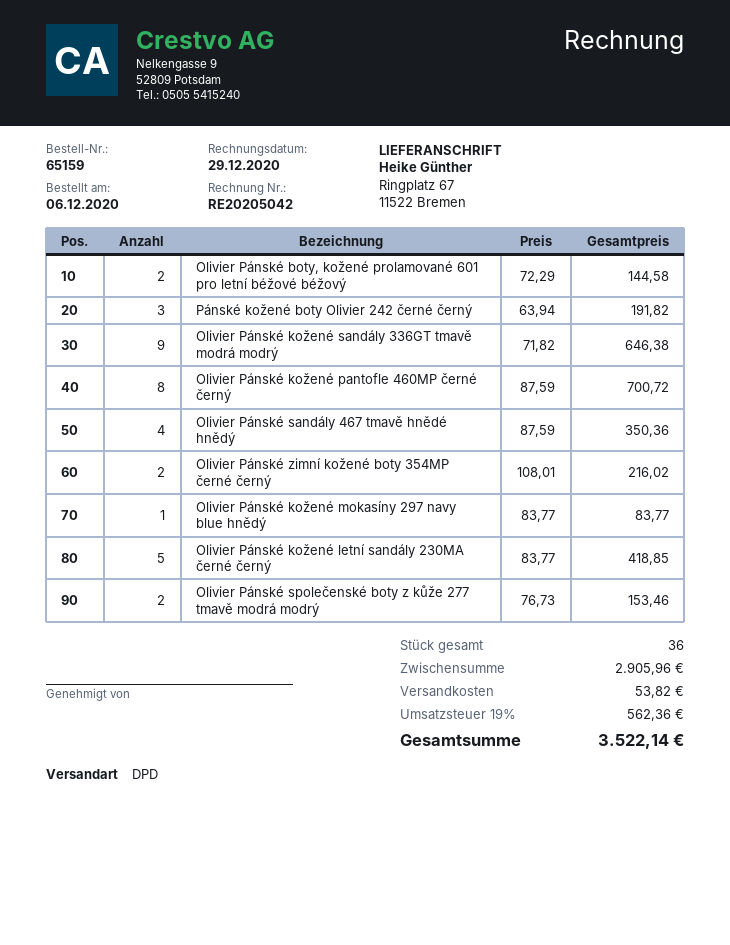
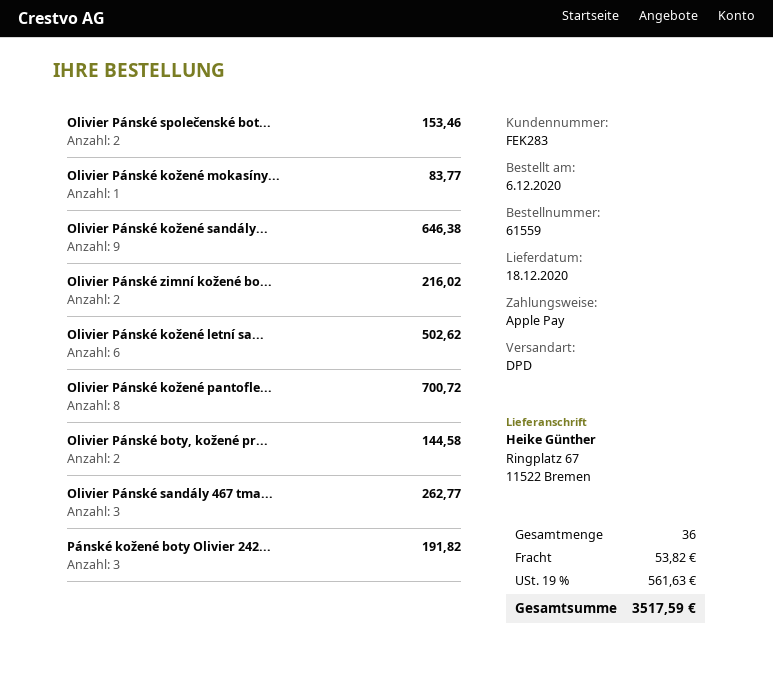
order number: 65159 -> 61559
Olivier Pánské sandály 467 tmavě hnědé hnědý: 4 for 350.36 -> 3 for 262.77
Olivier Pánské kožené letní sandály 230MA černé černý: 5 for 418.85 -> 6 for 502.62
tax: 19% = 562.36 -> 19% = 561.63
total: 3522.14 -> 3517.59

